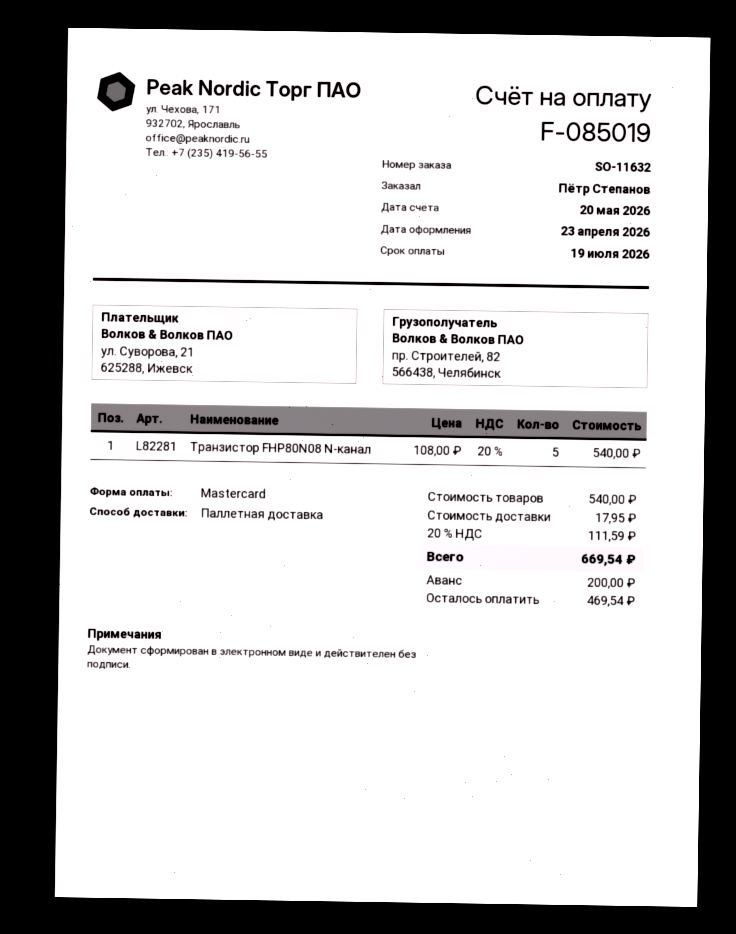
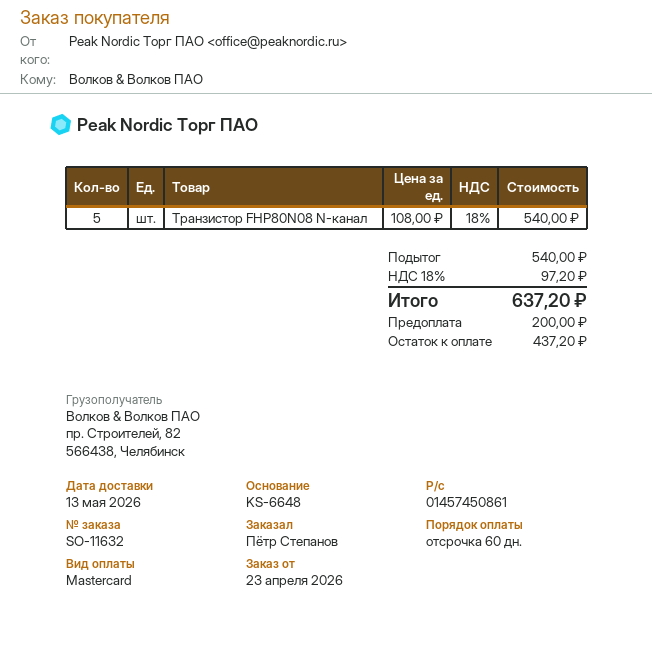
shipping: 17.95 -> none
tax: 20% = 111.59 -> 18% = 97.20
total: 669.54 -> 637.20
balance: 469.54 -> 437.20

